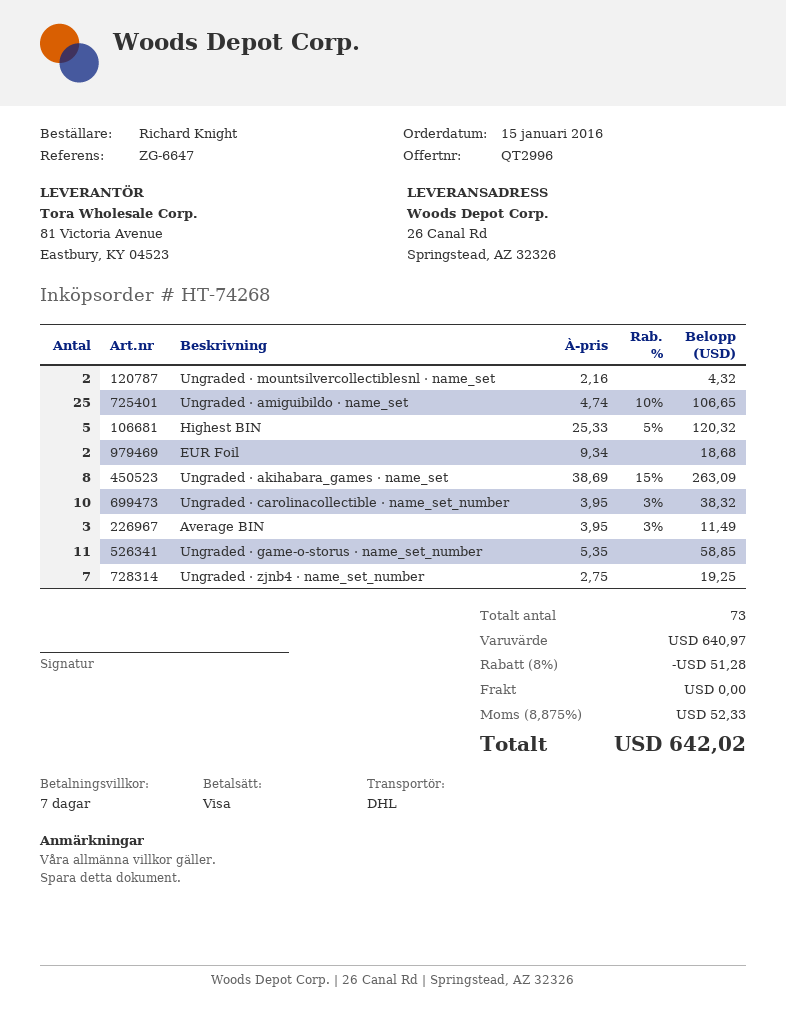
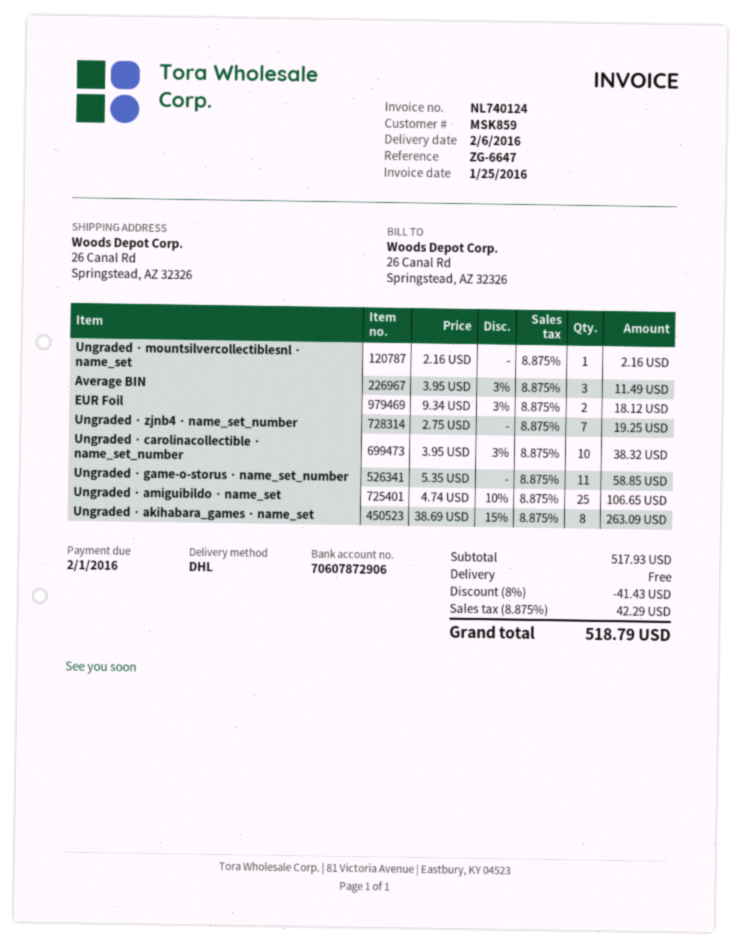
Ungraded · mountsilvercollectiblesnl · name_set: 2 x 2.16 = 4.32 -> 1 x 2.16 = 2.16
Highest BIN: 5 x 25.33 - 5% = 120.32 -> none
EUR Foil: 2 x 9.34 = 18.68 -> 2 x 9.34 - 3% = 18.12
subtotal: 640.97 -> 517.93
discount: 8% = 51.28 -> 8% = 41.43
tax: 8.875% = 52.33 -> 8.875% = 42.29
total: 642.02 -> 518.79

